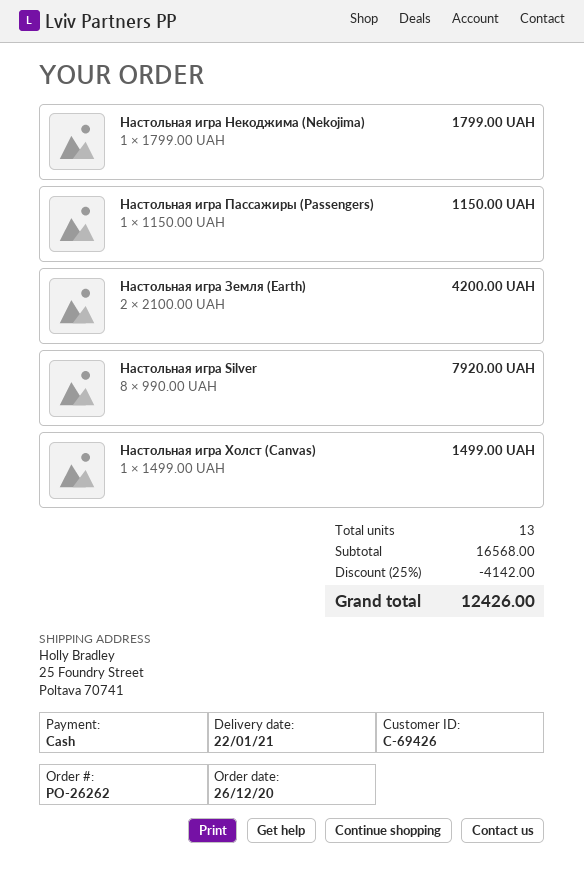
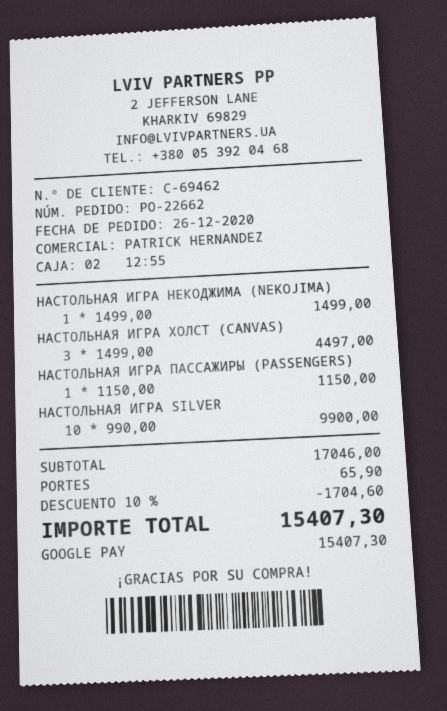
order number: PO-26262 -> PO-22662
customer number: C-69426 -> C-69462
payment method: cash -> Google Pay
Настольная игра Некоджима (Nekojima): 1 x 1799.00 = 1799.00 -> 1 x 1499.00 = 1499.00
Настольная игра Земля (Earth): 2 x 2100.00 = 4200.00 -> none
Настольная игра Silver: 8 x 990.00 = 7920.00 -> 10 x 990.00 = 9900.00
Настольная игра Холст (Canvas): 1 x 1499.00 = 1499.00 -> 3 x 1499.00 = 4497.00
subtotal: 16568.00 -> 17046.00
discount: 25% = 4142.00 -> 10% = 1704.60
shipping: none -> 65.90
total: 12426.00 -> 15407.30

